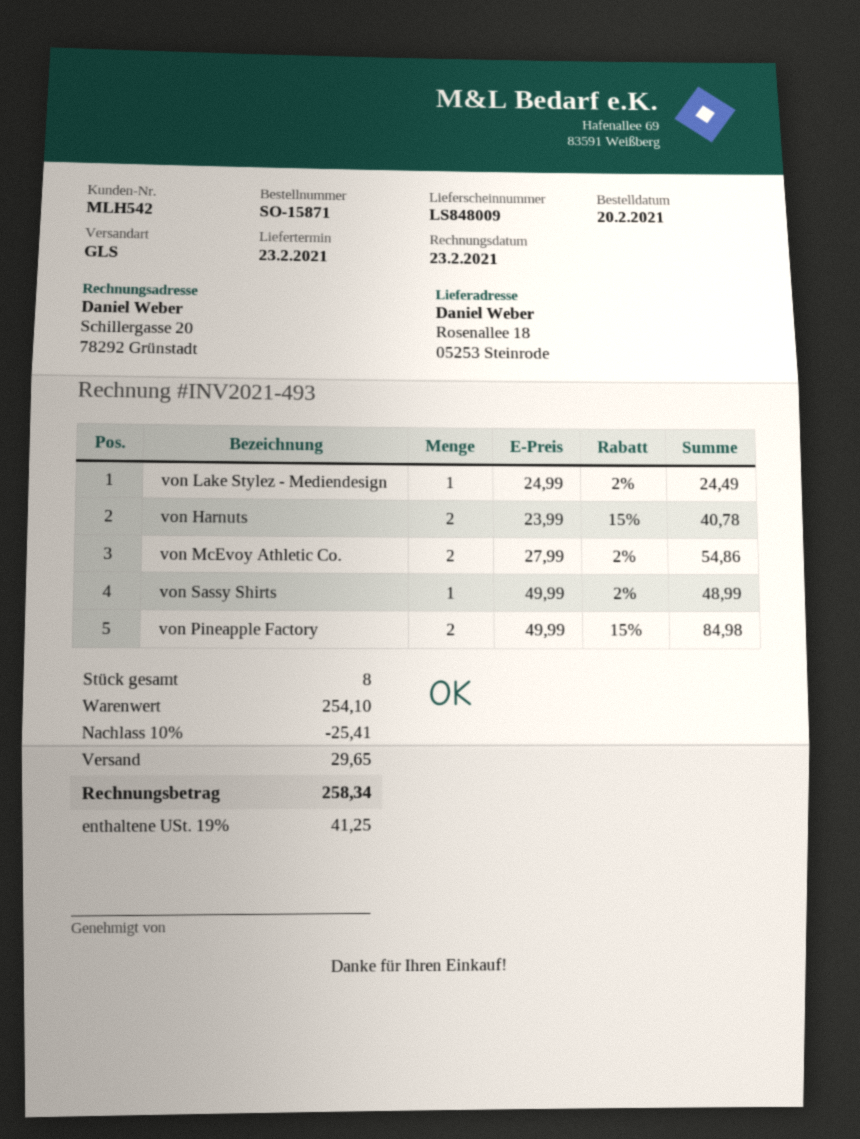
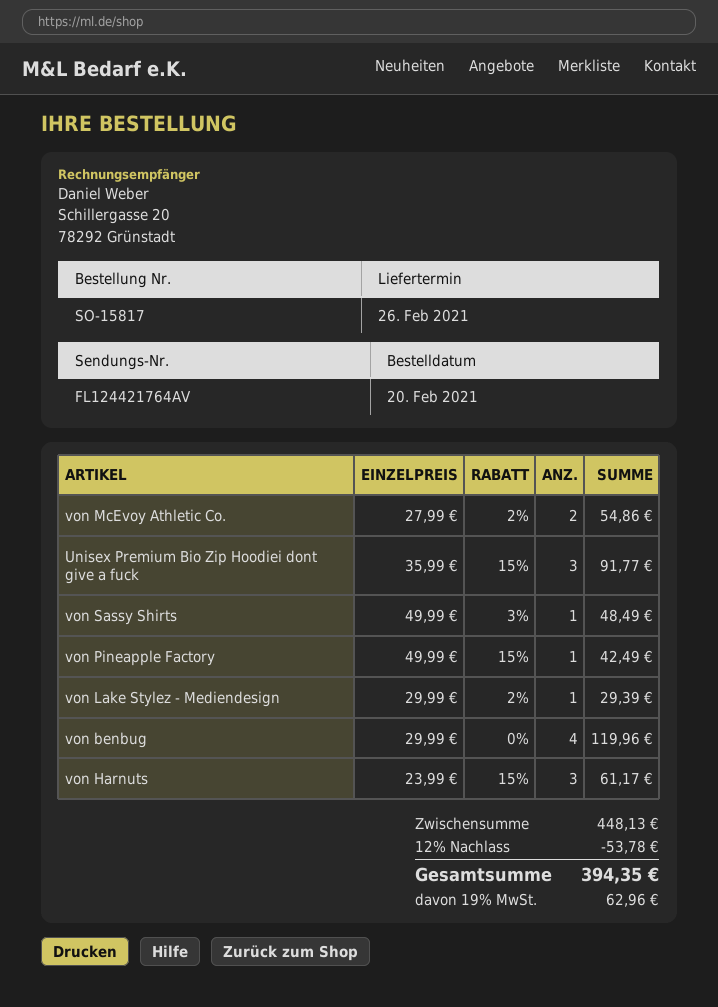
order number: SO-15871 -> SO-15817
delivery date: 2021-02-23 -> 2021-02-26
von Lake Stylez - Mediendesign: 1 x 24.99 - 2% = 24.49 -> 1 x 29.99 - 2% = 29.39
von Harnuts: 2 x 23.99 - 15% = 40.78 -> 3 x 23.99 - 15% = 61.17
von Sassy Shirts: 1 x 49.99 - 2% = 48.99 -> 1 x 49.99 - 3% = 48.49
von Pineapple Factory: 2 x 49.99 - 15% = 84.98 -> 1 x 49.99 - 15% = 42.49
Unisex Premium Bio Zip Hoodiei dont give a fuck: none -> 3 x 35.99 - 15% = 91.77
von benbug: none -> 4 x 29.99 = 119.96
subtotal: 254.10 -> 448.13
discount: 10% = 25.41 -> 12% = 53.78
shipping: 29.65 -> none
tax: 19% = 41.25 -> 19% = 62.96
total: 258.34 -> 394.35

